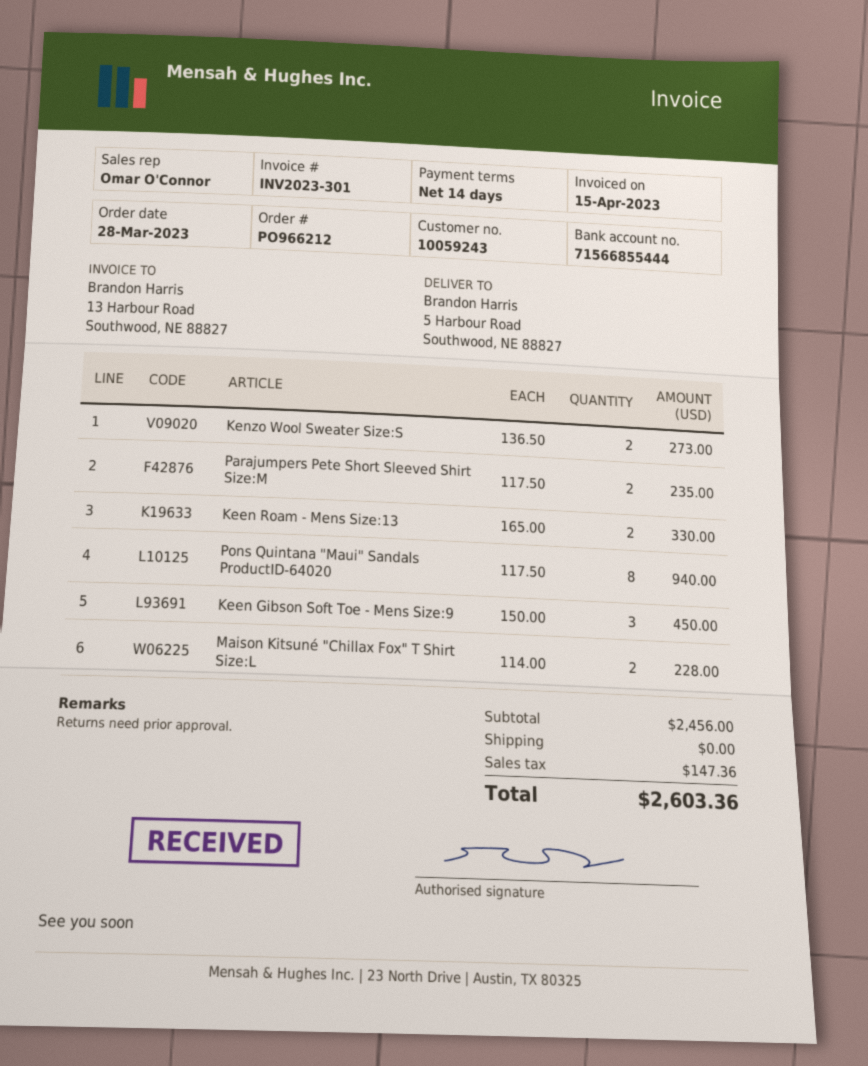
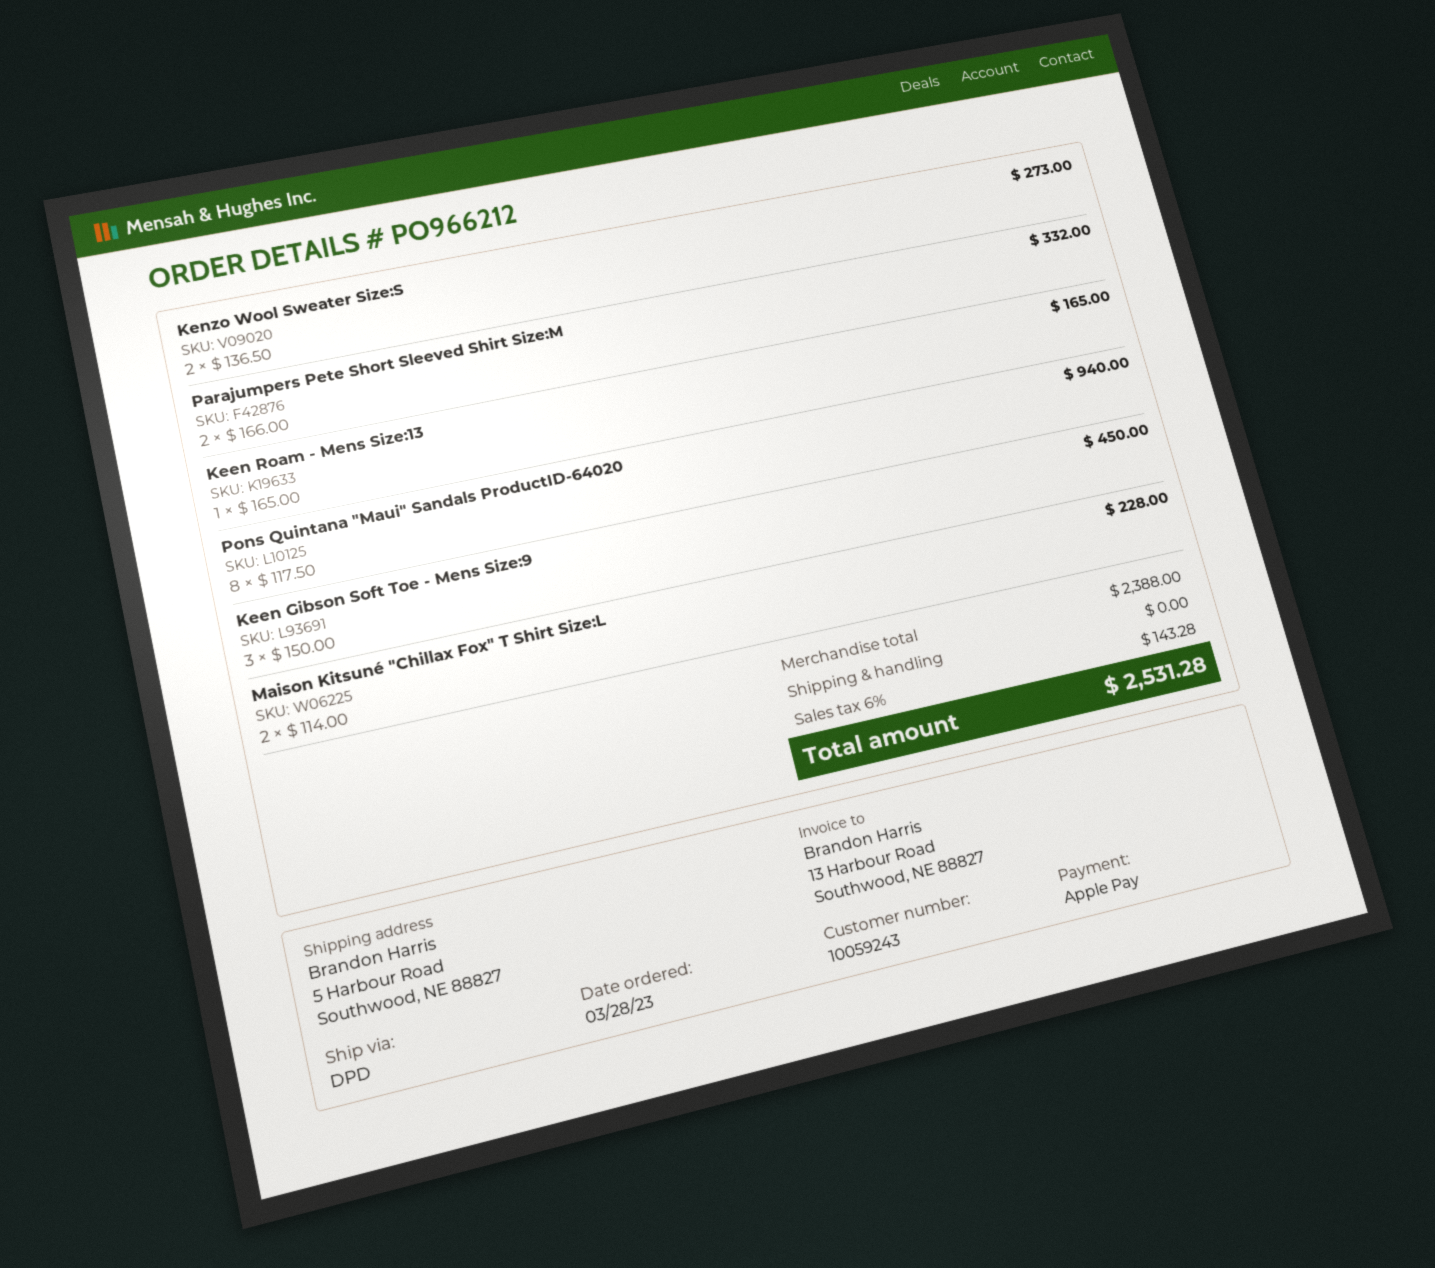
Parajumpers Pete Short Sleeved Shirt Size:M: 2 x 117.50 = 235.00 -> 2 x 166.00 = 332.00
Keen Roam - Mens Size:13: 2 x 165.00 = 330.00 -> 1 x 165.00 = 165.00
subtotal: 2456.00 -> 2388.00
tax: 147.36 -> 143.28
total: 2603.36 -> 2531.28

